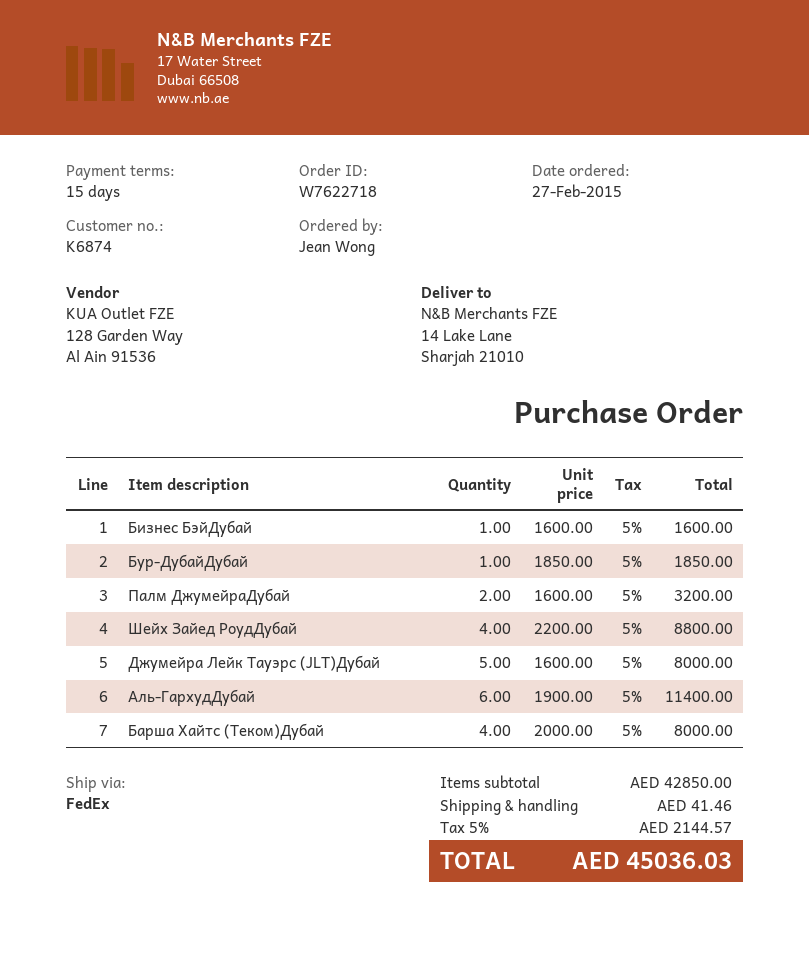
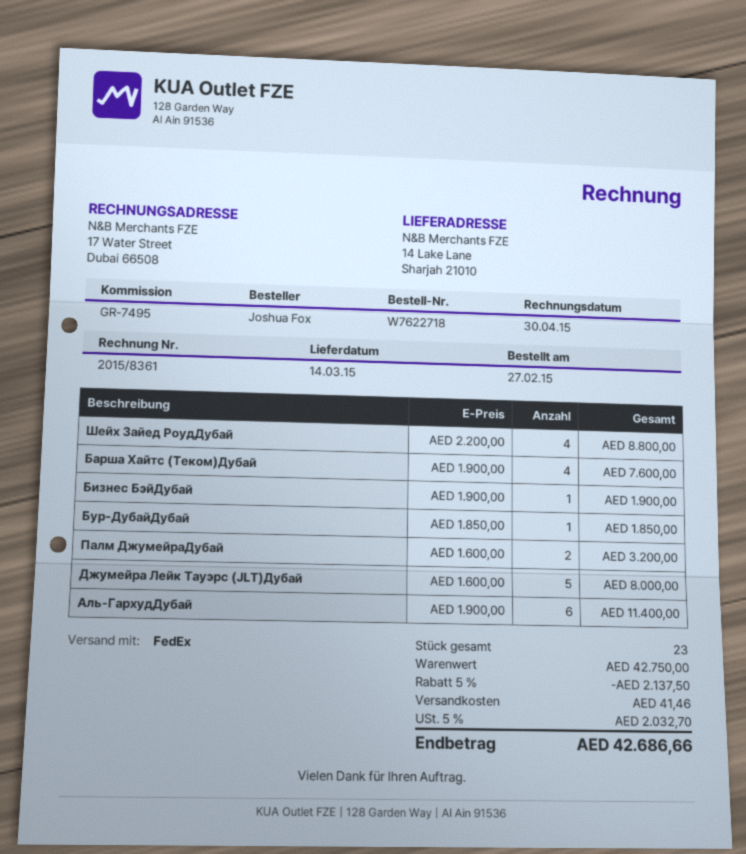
ordered by: Jean Wong -> Joshua Fox
Бизнес БэйДубай: 1 x 1600.00 = 1600.00 -> 1 x 1900.00 = 1900.00
Барша Хайтс (Теком)Дубай: 4 x 2000.00 = 8000.00 -> 4 x 1900.00 = 7600.00
subtotal: 42850.00 -> 42750.00
discount: none -> 5% = 2137.50
tax: 5% = 2144.57 -> 5% = 2032.70
total: 45036.03 -> 42686.66

